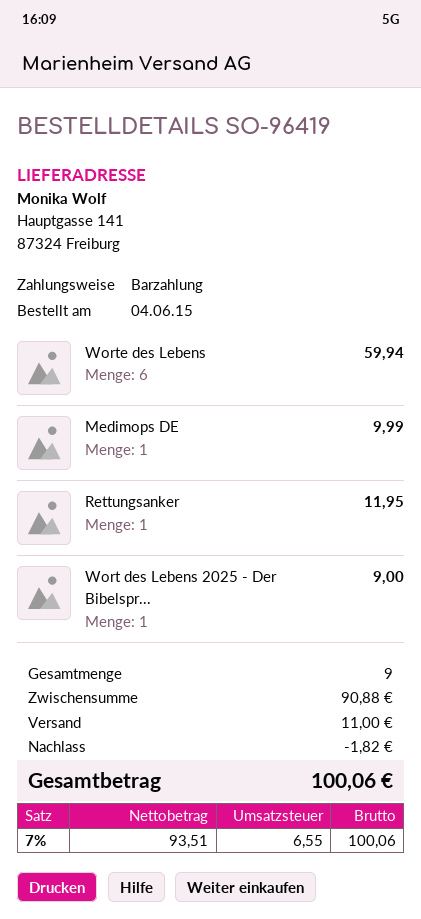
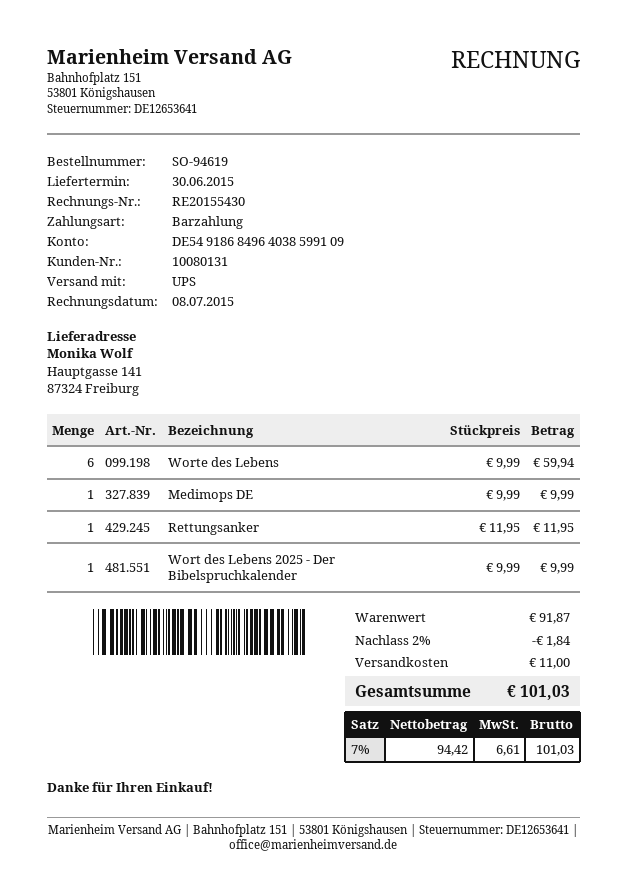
order number: SO-96419 -> SO-94619
Wort des Lebens 2025 - Der Bibelspr...: 1 for 9.00 -> 1 for 9.99
subtotal: 90.88 -> 91.87
discount: 1.82 -> 1.84
net: 93.51 -> 94.42
tax: 7% = 6.55 -> 7% = 6.61
total: 100.06 -> 101.03

